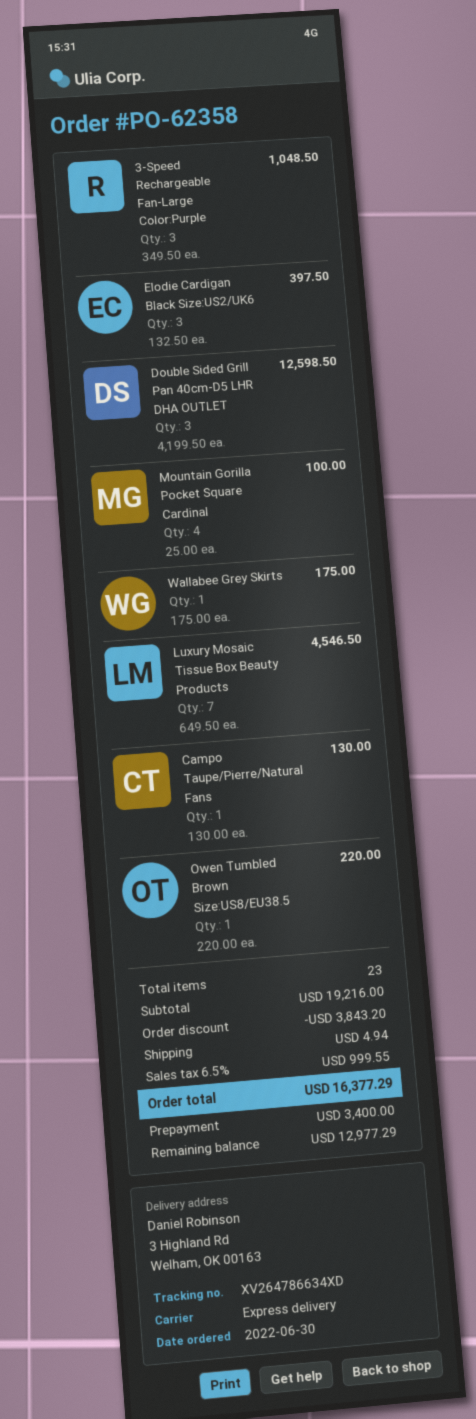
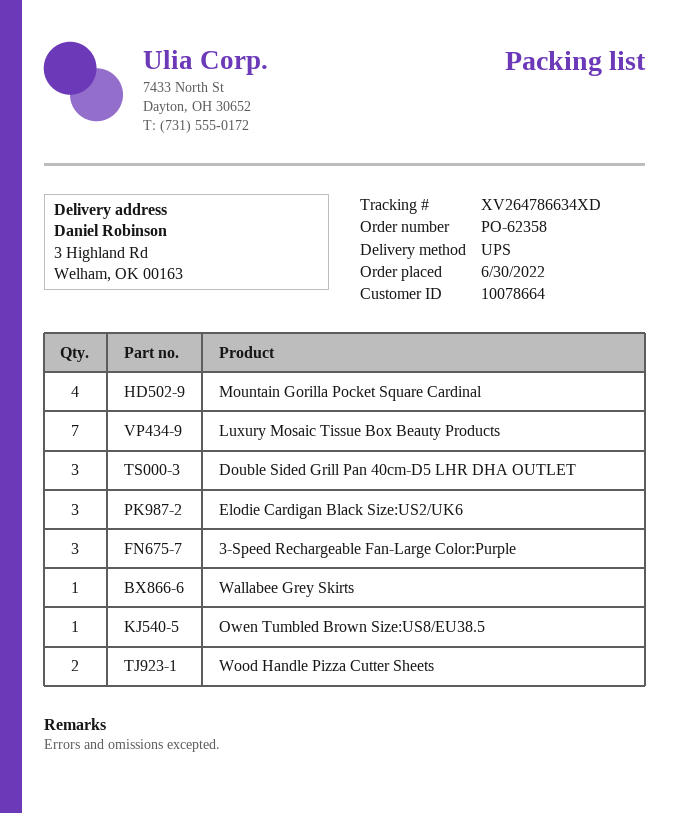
shipping method: express -> UPS
Campo Taupe/Pierre/Natural Fans: 1 -> none
Wood Handle Pizza Cutter Sheets: none -> 2

